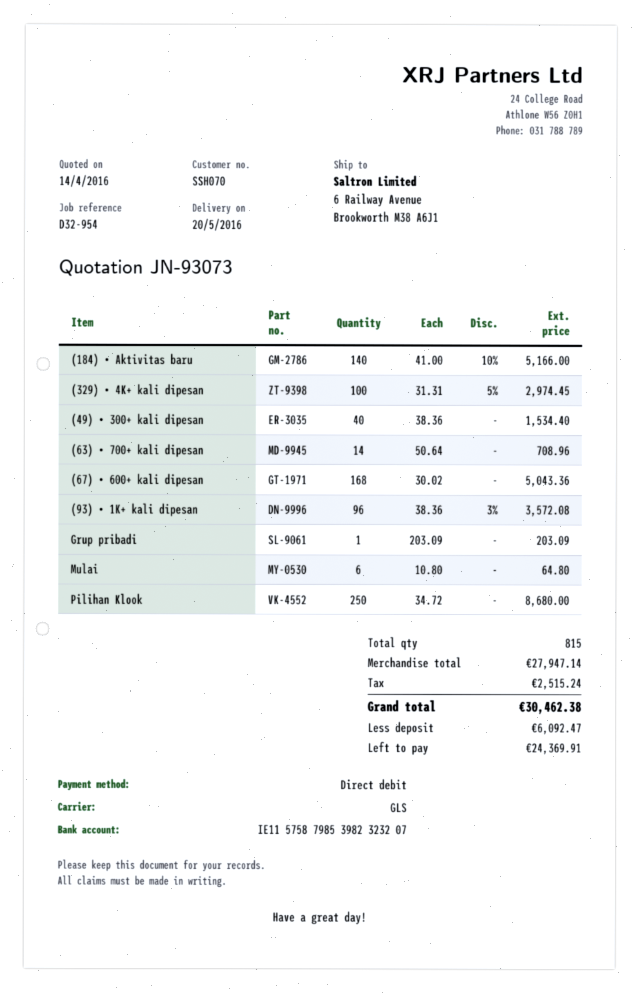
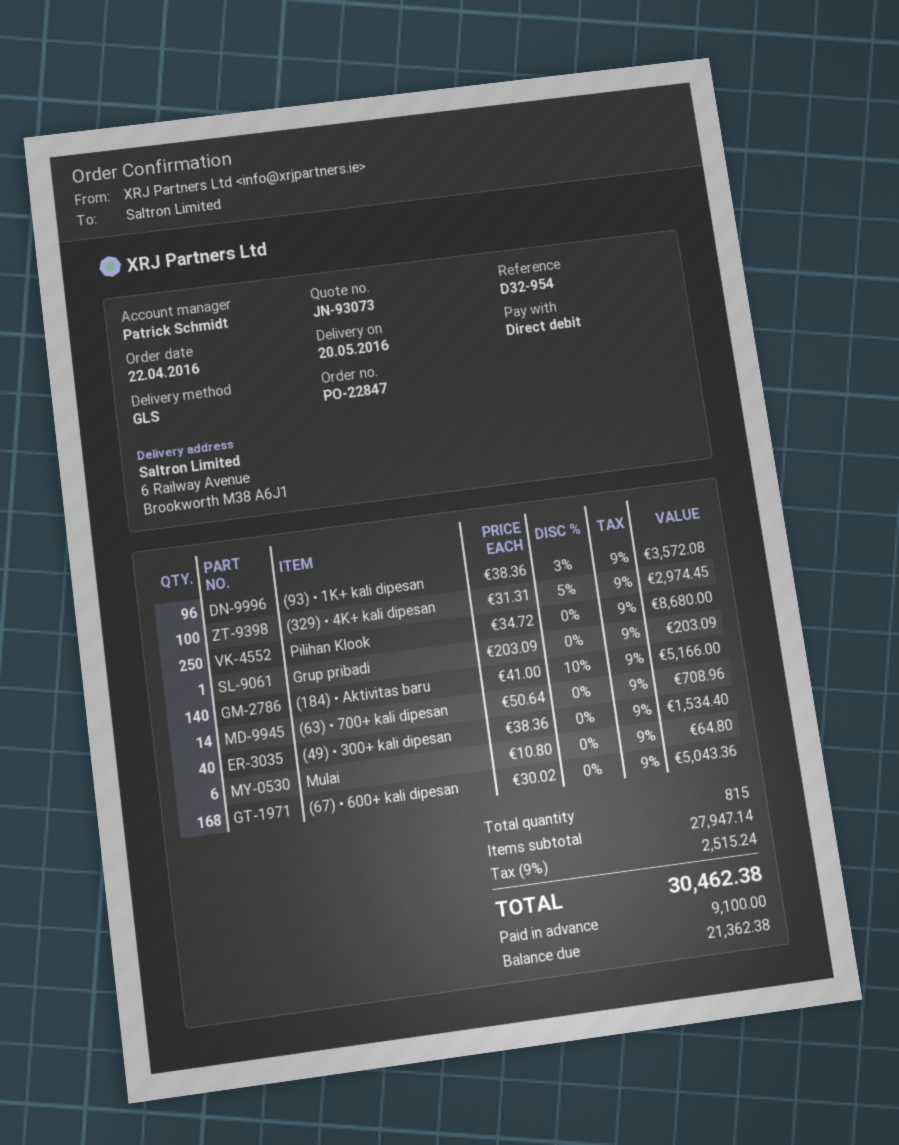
deposit: 6092.47 -> 9100.00
balance: 24369.91 -> 21362.38

